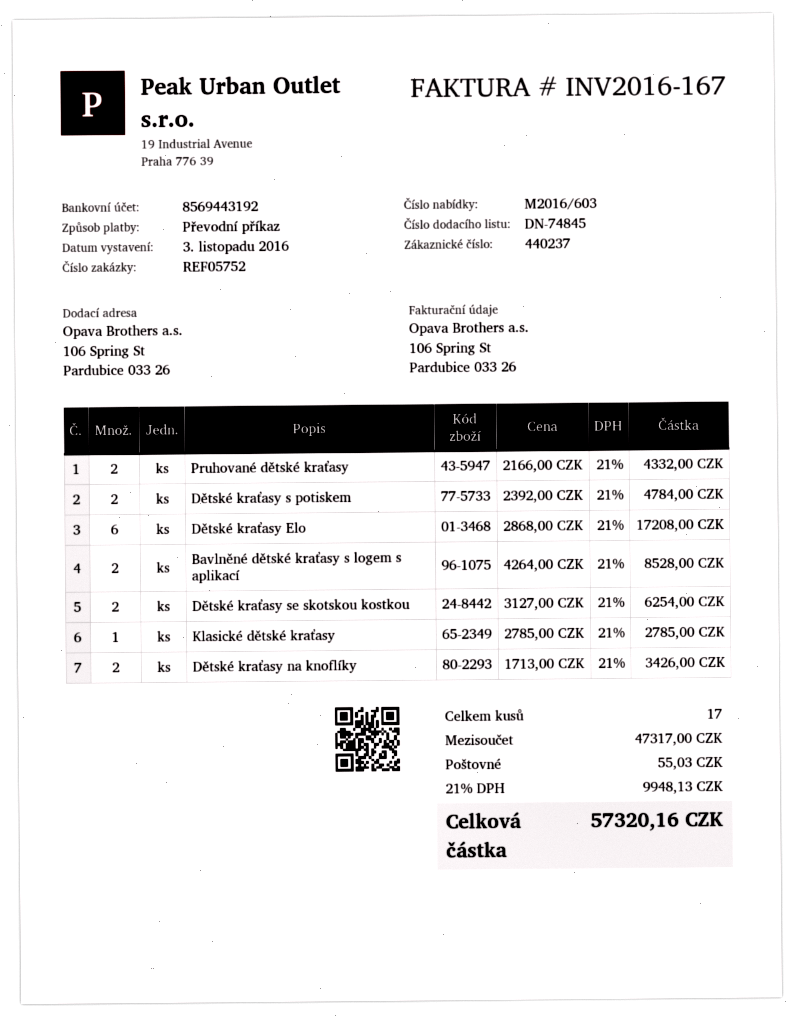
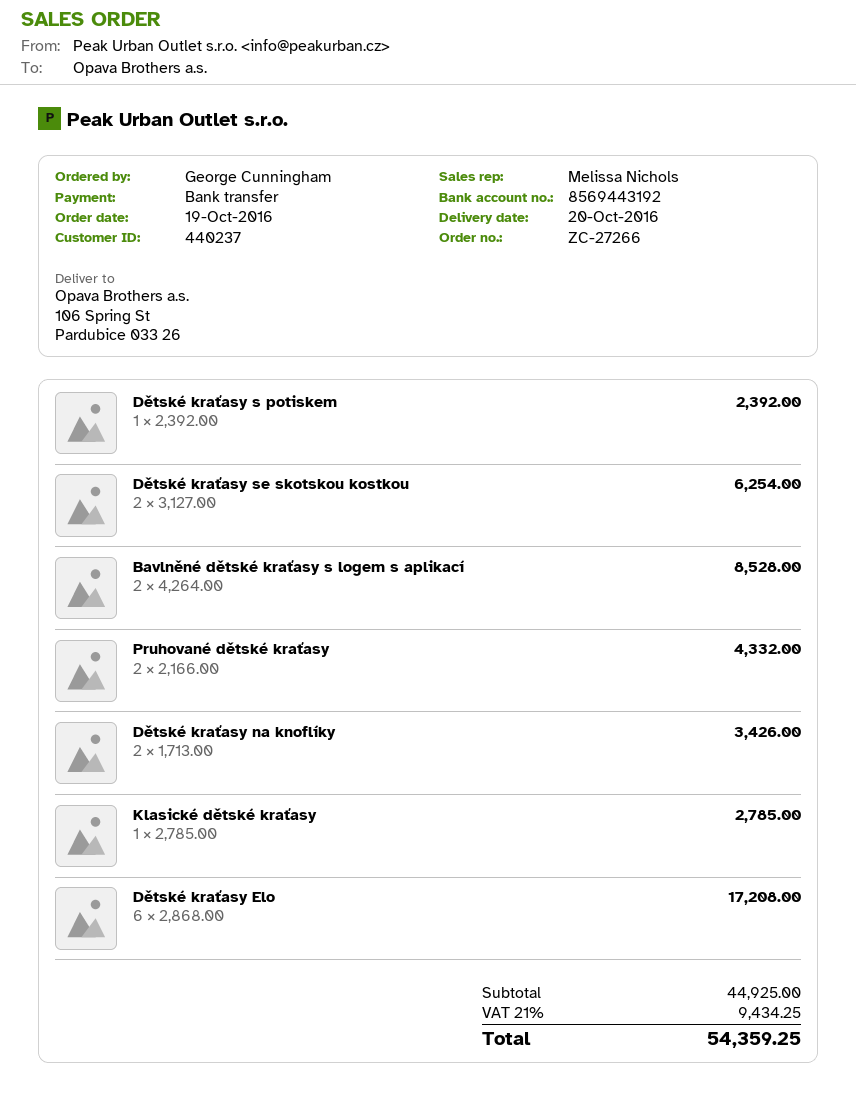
Dětské kraťasy s potiskem: 2 x 2392.00 = 4784.00 -> 1 x 2392.00 = 2392.00
subtotal: 47317.00 -> 44925.00
shipping: 55.03 -> none
tax: 21% = 9948.13 -> 21% = 9434.25
total: 57320.16 -> 54359.25

